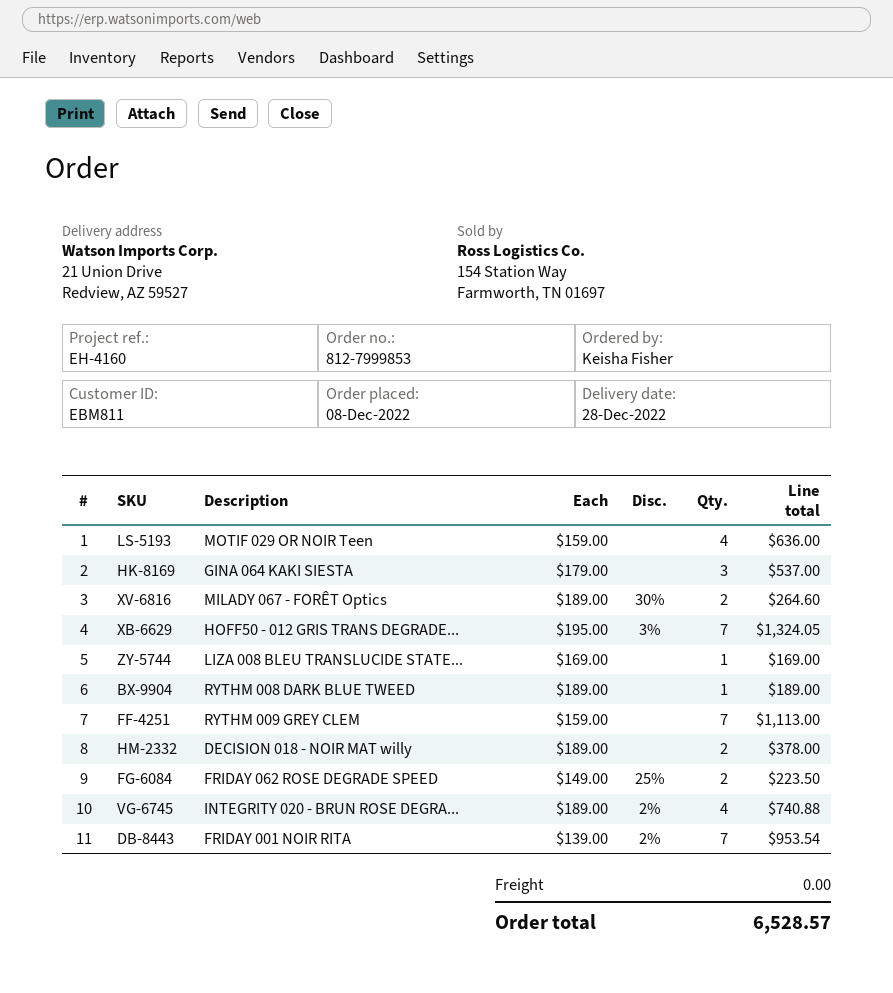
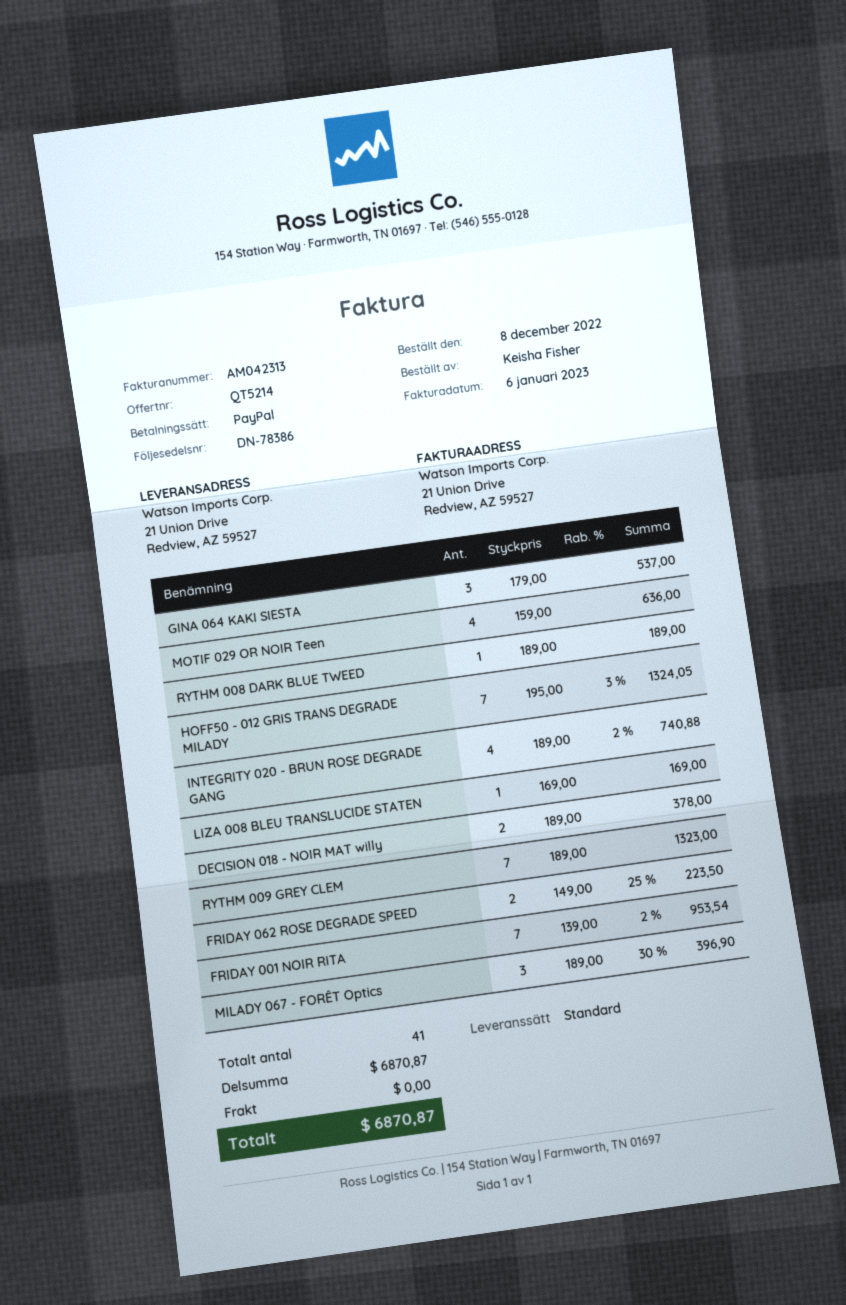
MILADY 067 - FORÊT Optics: 2 x 189.00 - 30% = 264.60 -> 3 x 189.00 - 30% = 396.90
RYTHM 009 GREY CLEM: 7 x 159.00 = 1113.00 -> 7 x 189.00 = 1323.00
total: 6528.57 -> 6870.87

